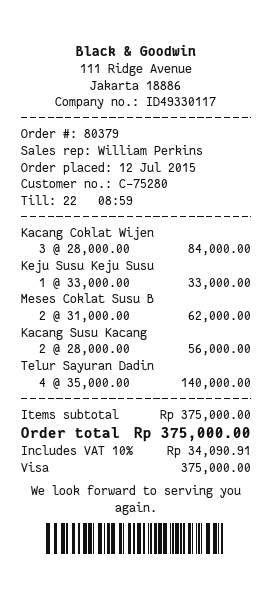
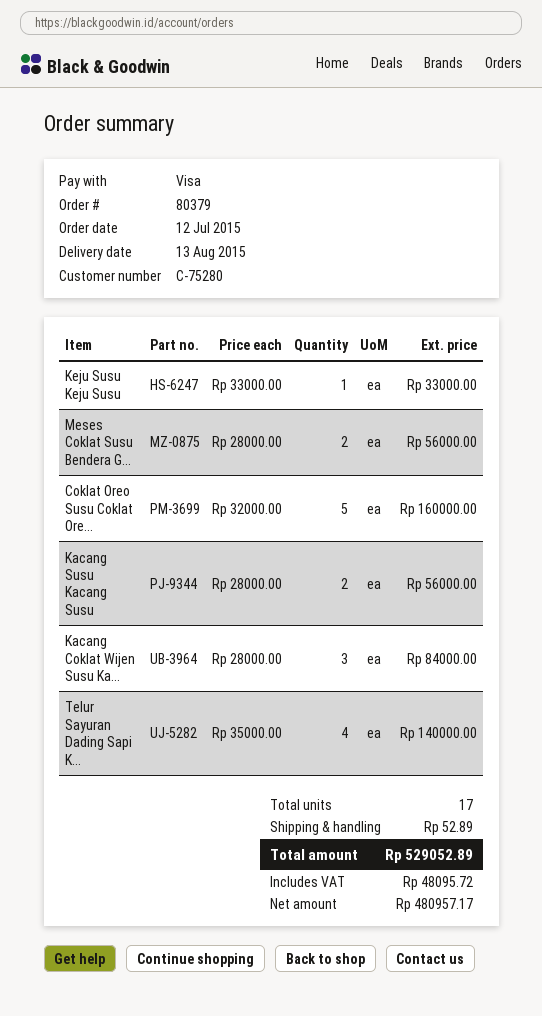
Meses Coklat Susu B: 2 x 31000.00 = 62000.00 -> 2 x 28000.00 = 56000.00
Coklat Oreo Susu Coklat Ore...: none -> 5 x 32000.00 = 160000.00
shipping: none -> 52.89
tax: 34090.91 -> 48095.72
total: 375000.00 -> 529052.89

